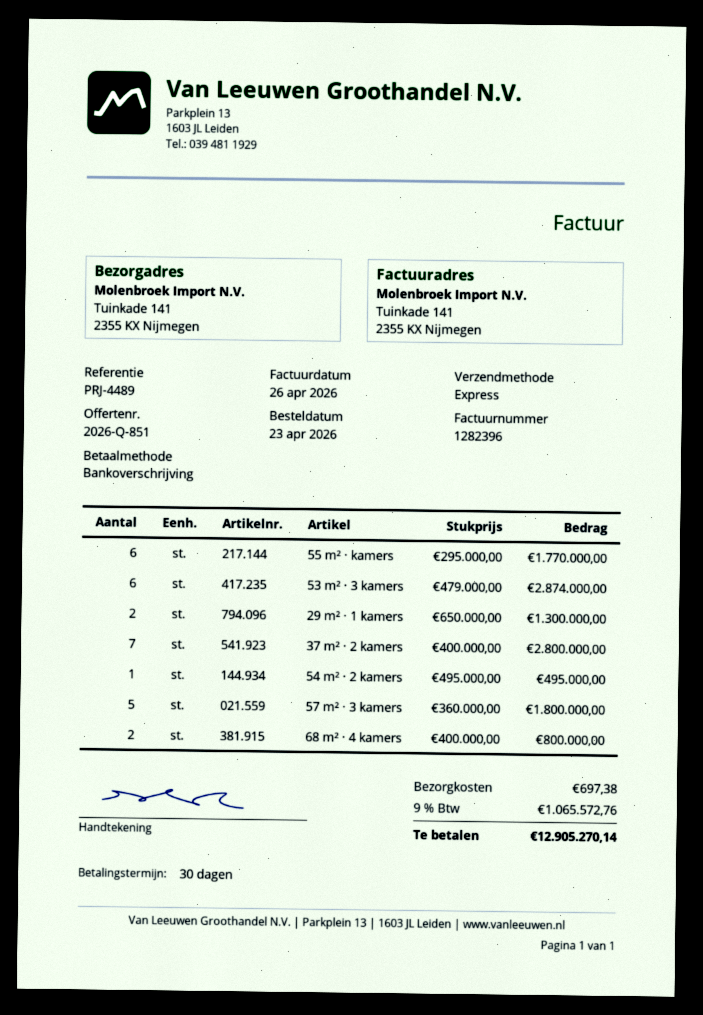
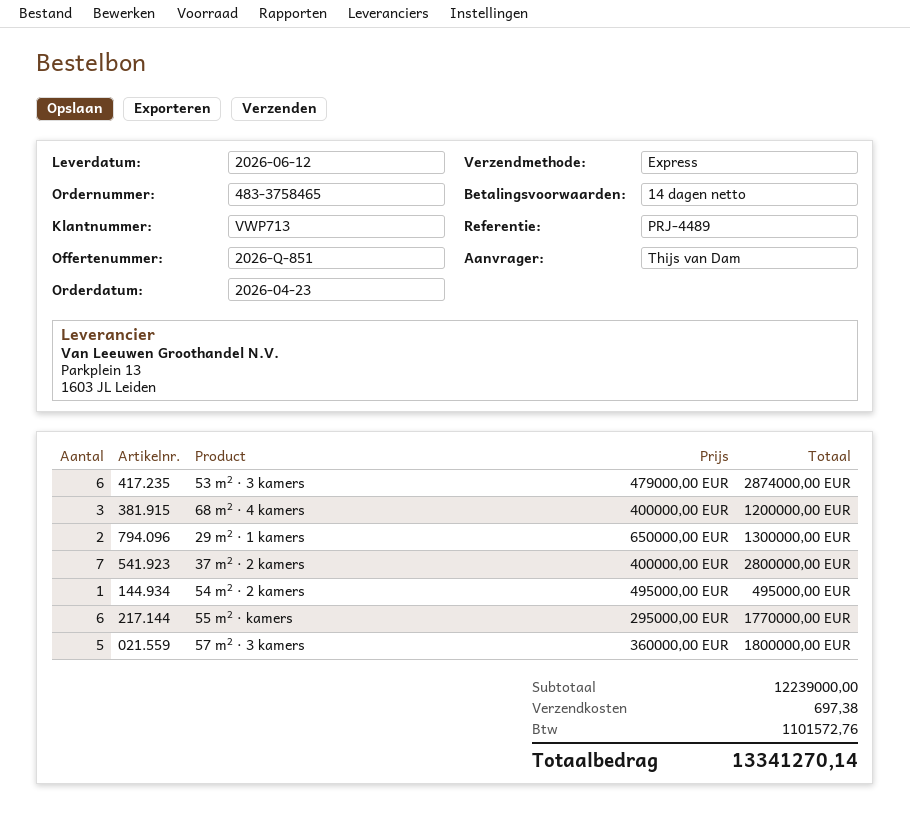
payment terms: 30 days -> 14 days
68 m² · 4 kamers: 2 x 400000.00 = 800000.00 -> 3 x 400000.00 = 1200000.00
tax: 1065572.76 -> 1101572.76
total: 12905270.14 -> 13341270.14

